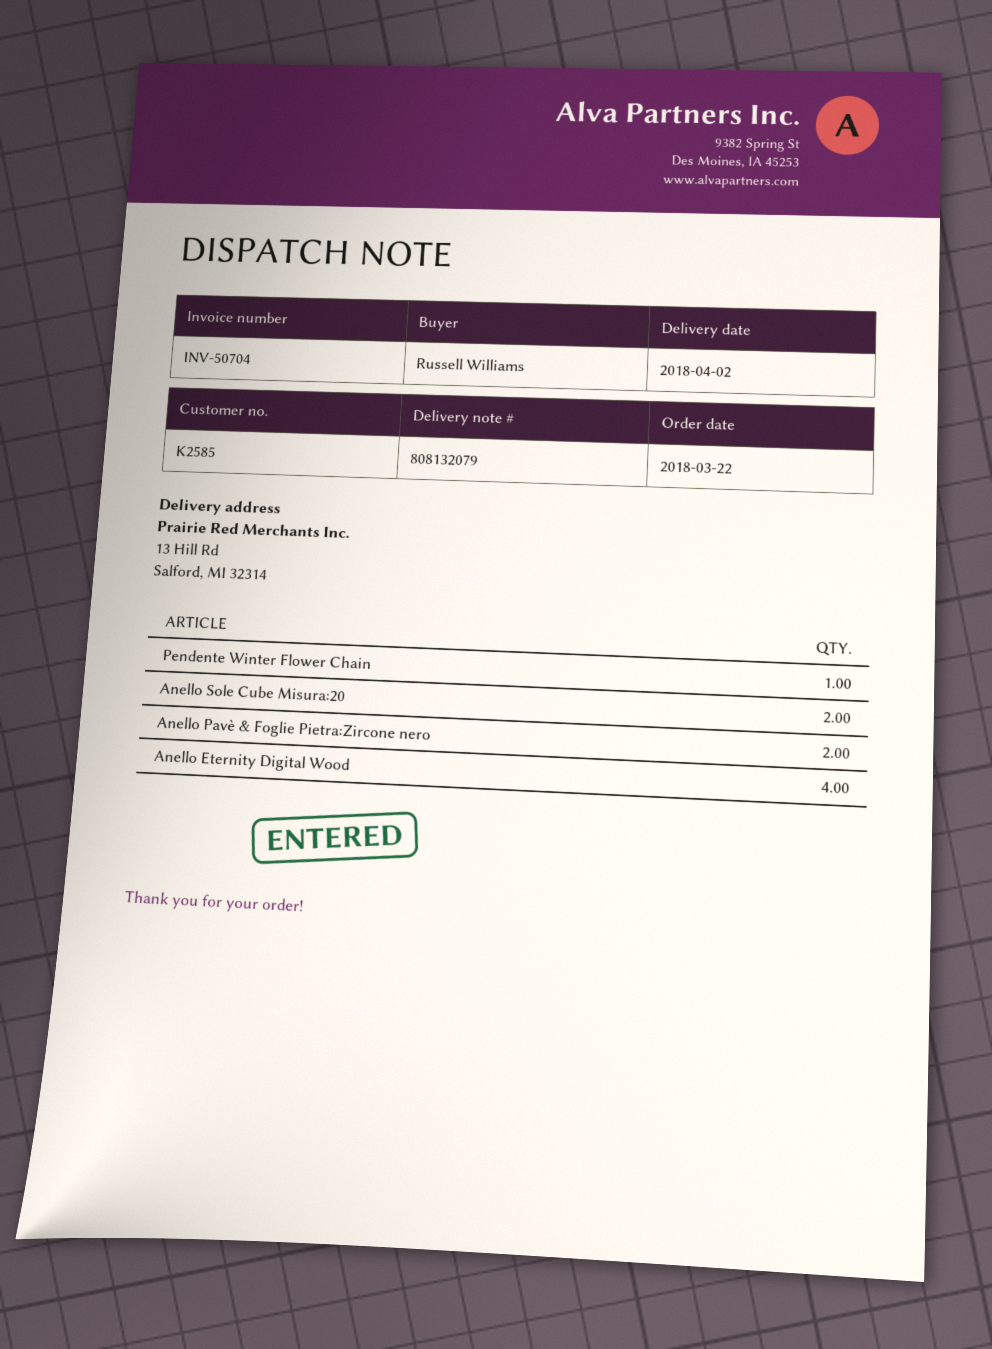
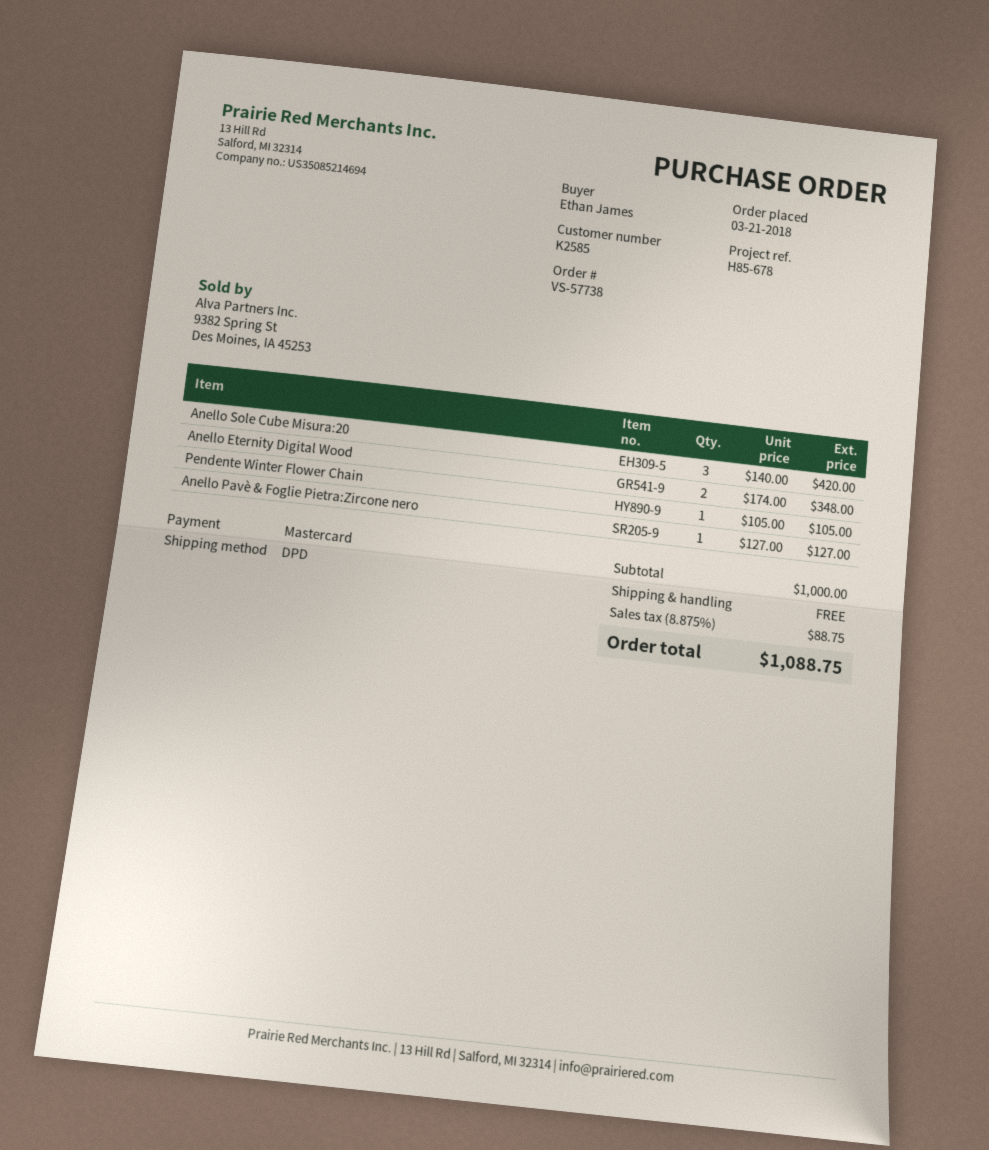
order date: 2018-03-22 -> 2018-03-21
ordered by: Russell Williams -> Ethan James
Anello Sole Cube Misura:20: 2 -> 3
Anello Pavè & Foglie Pietra:Zircone nero: 2 -> 1
Anello Eternity Digital Wood: 4 -> 2

